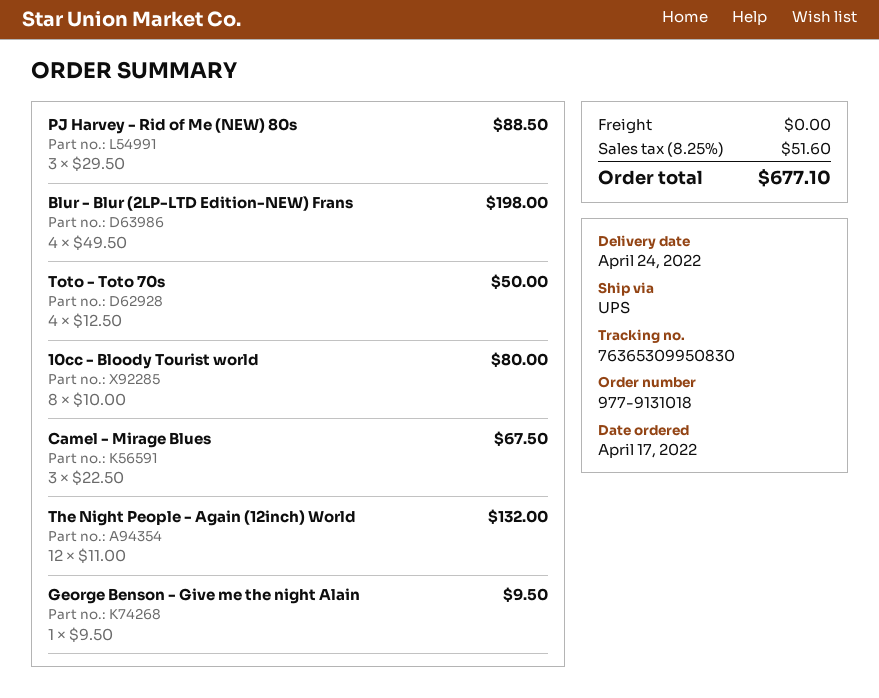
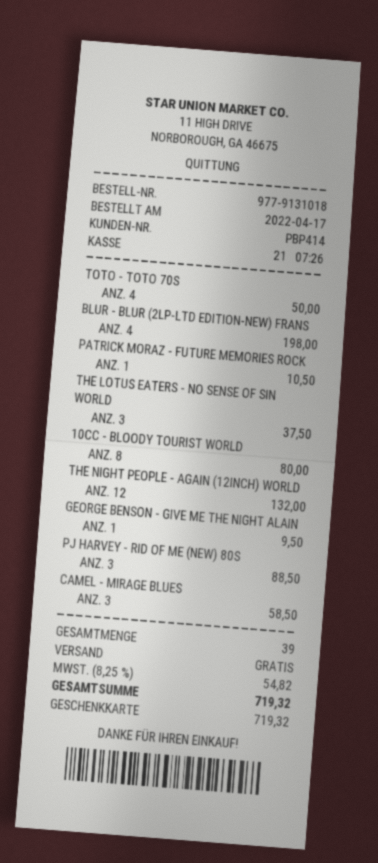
Camel - Mirage Blues: 3 for 67.50 -> 3 for 58.50
PATRICK MORAZ - FUTURE MEMORIES ROCK: none -> 1 for 10.50
THE LOTUS EATERS - NO SENSE OF SIN WORLD: none -> 3 for 37.50
tax: 8.25% = 51.60 -> 8.25% = 54.82
total: 677.10 -> 719.32

